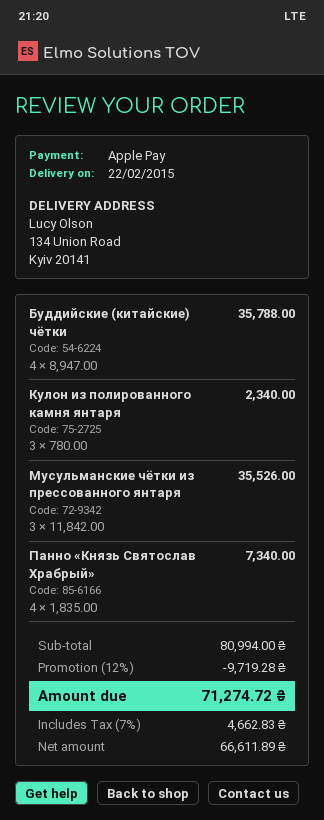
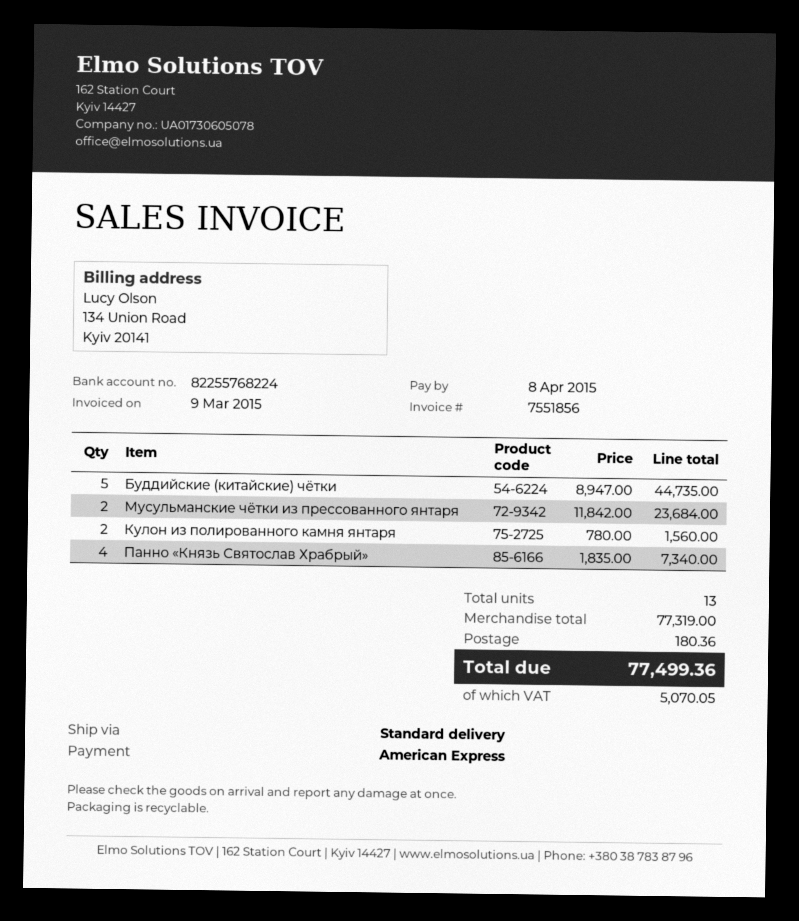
payment method: Apple Pay -> American Express
Буддийские (китайские) чётки: 4 x 8947.00 = 35788.00 -> 5 x 8947.00 = 44735.00
Кулон из полированного камня янтаря: 3 x 780.00 = 2340.00 -> 2 x 780.00 = 1560.00
Мусульманские чётки из прессованного янтаря: 3 x 11842.00 = 35526.00 -> 2 x 11842.00 = 23684.00
subtotal: 80994.00 -> 77319.00
discount: 12% = 9719.28 -> none
shipping: none -> 180.36
tax: 4662.83 -> 5070.05
total: 71274.72 -> 77499.36

